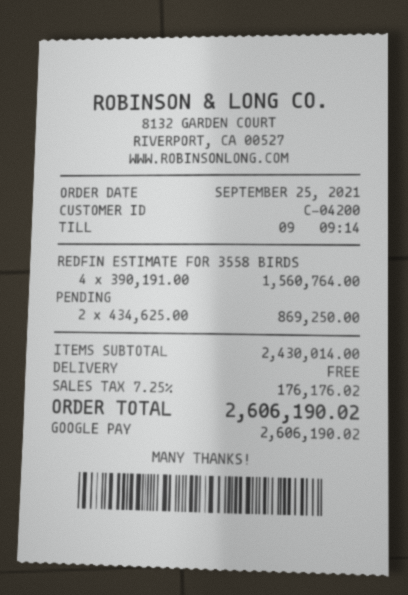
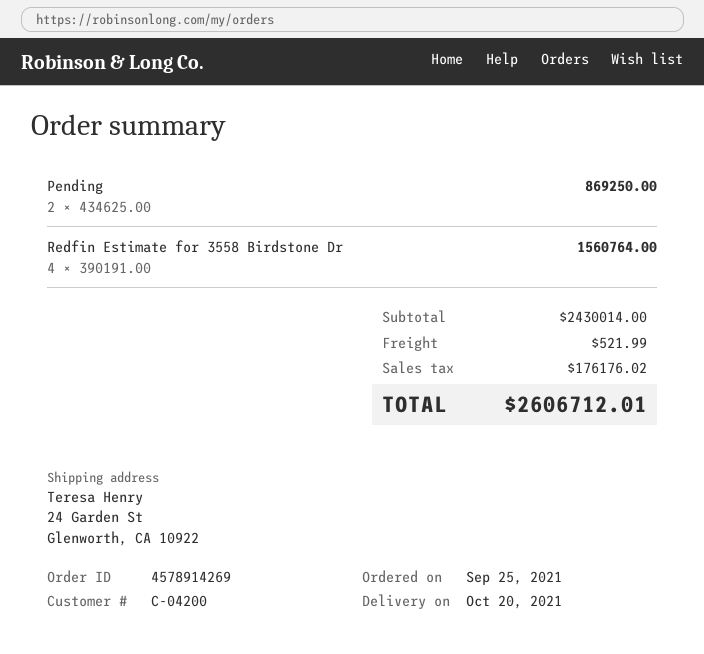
shipping: 0.00 -> 521.99
total: 2606190.02 -> 2606712.01

